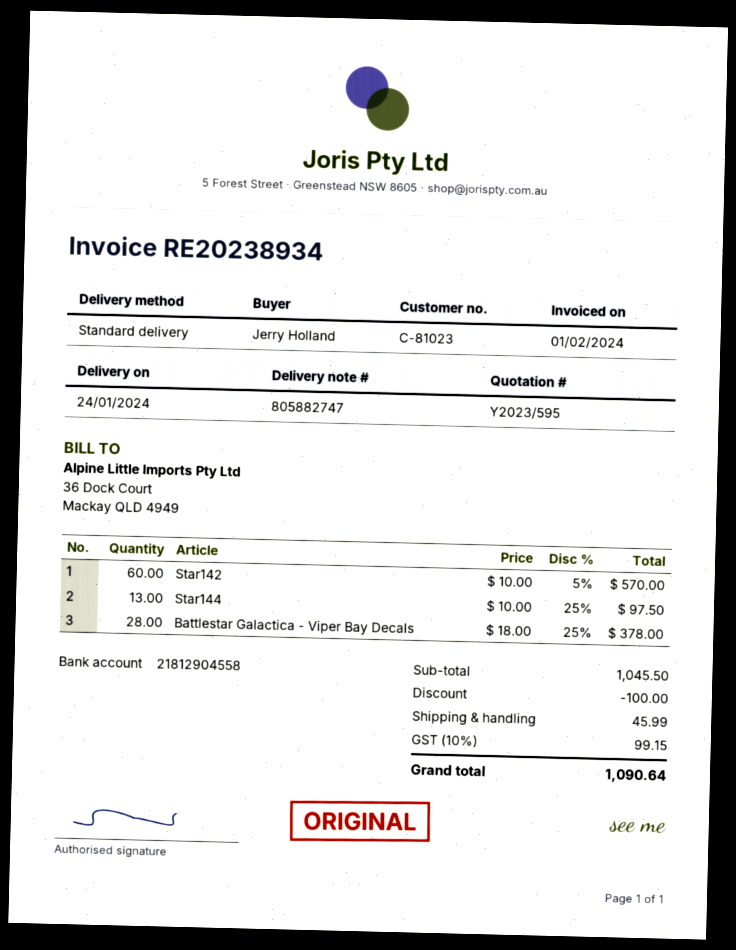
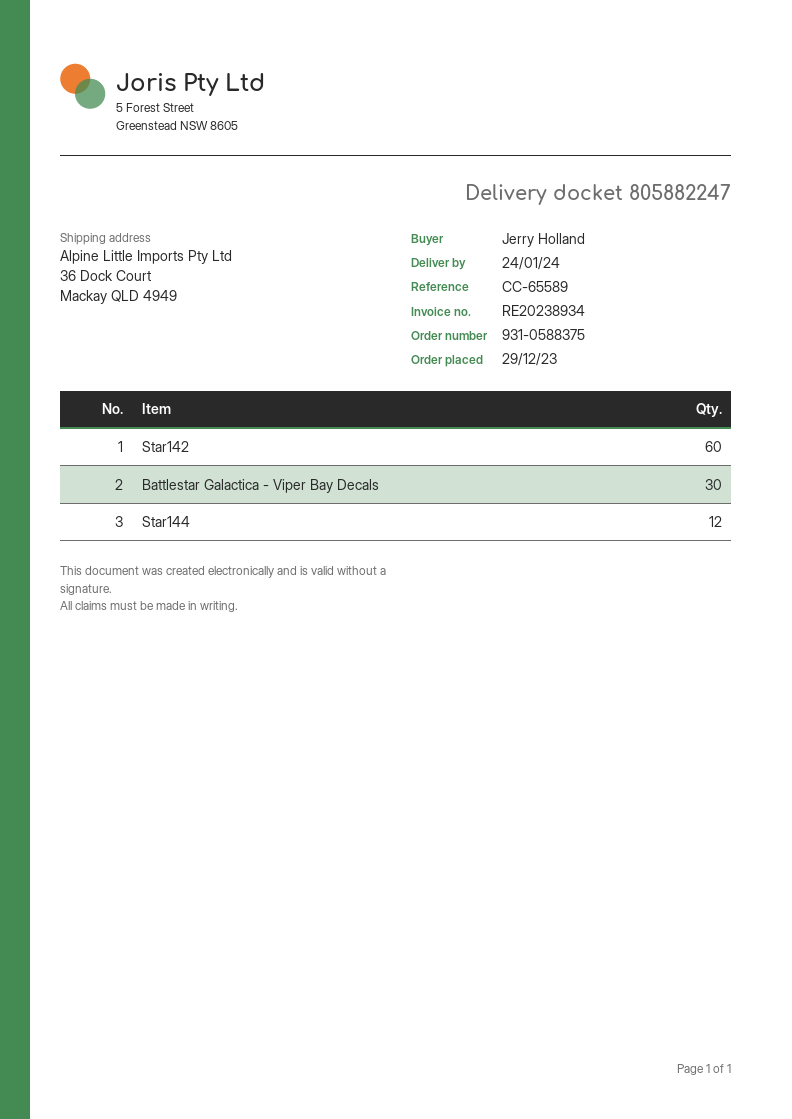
delivery note number: 805882747 -> 805882247
Star144: 13 -> 12
Battlestar Galactica - Viper Bay Decals: 28 -> 30

